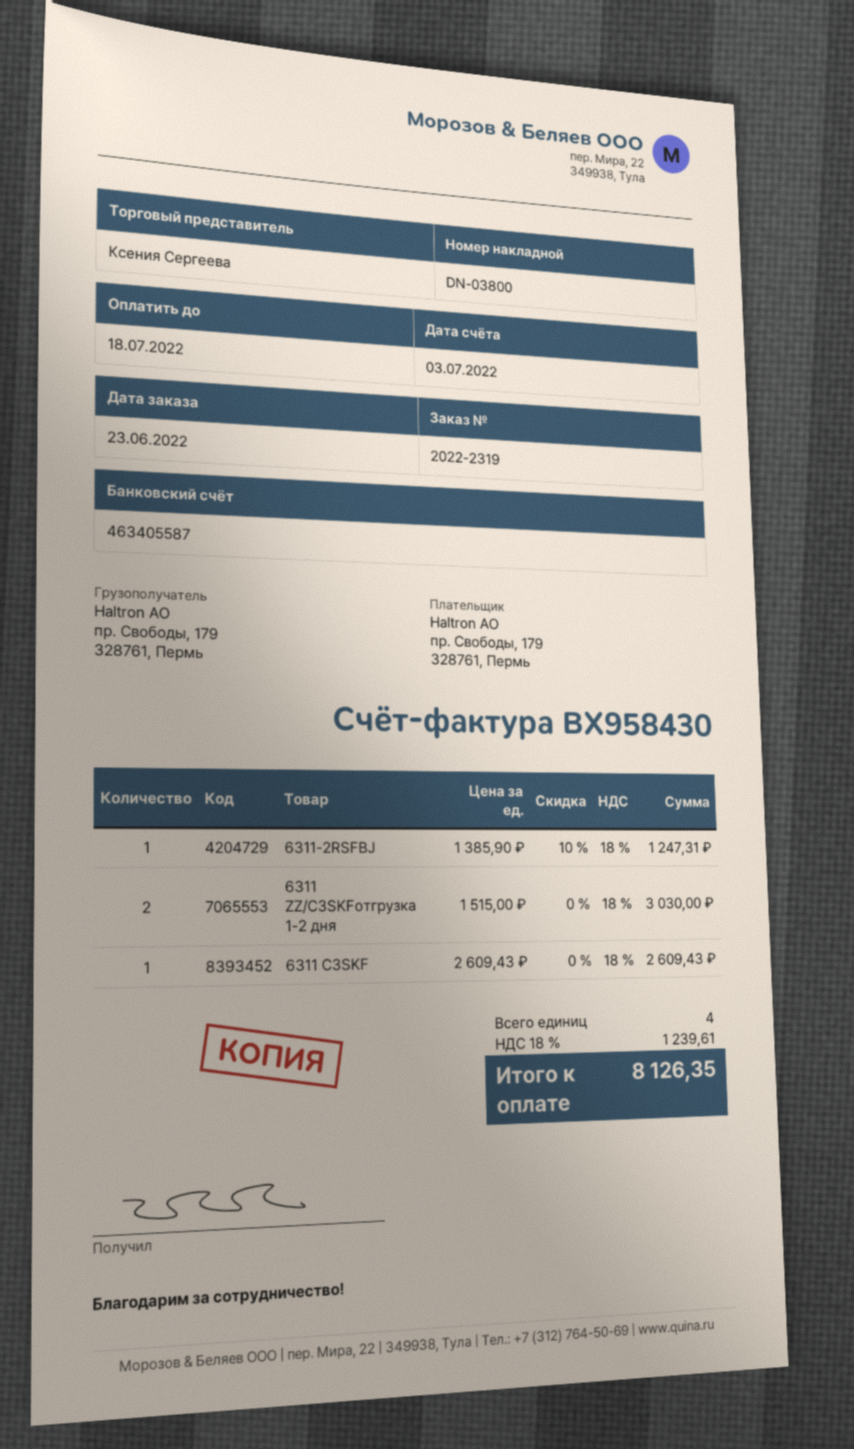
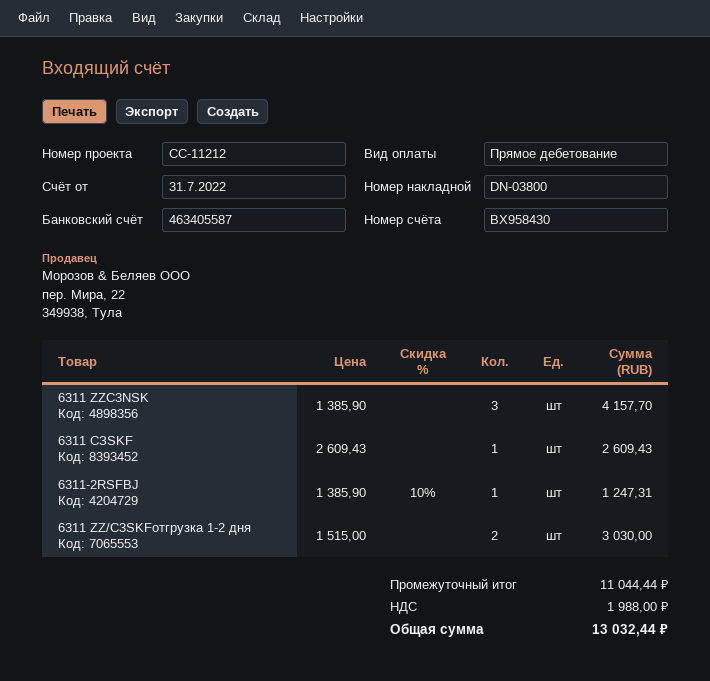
invoice date: 2022-07-03 -> 2022-07-31
6311 ZZC3NSK: none -> 3 x 1385.90 = 4157.70
tax: 1239.61 -> 1988.00
total: 8126.35 -> 13032.44

